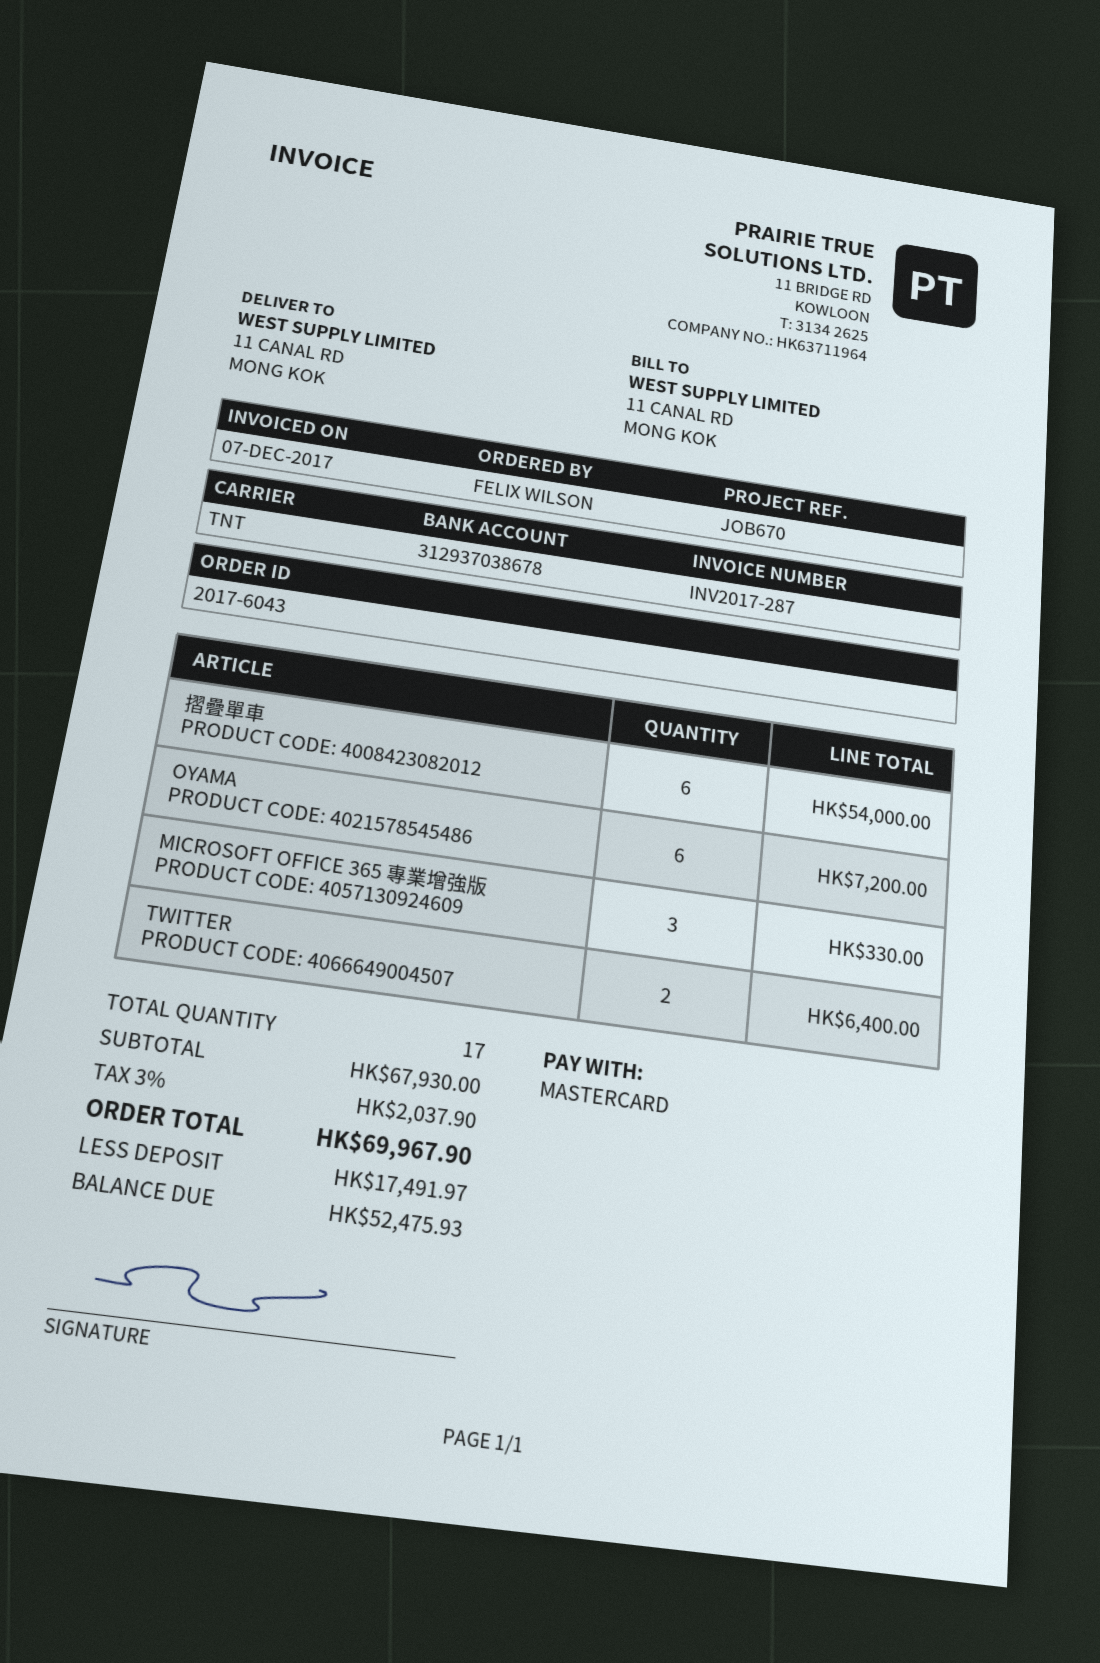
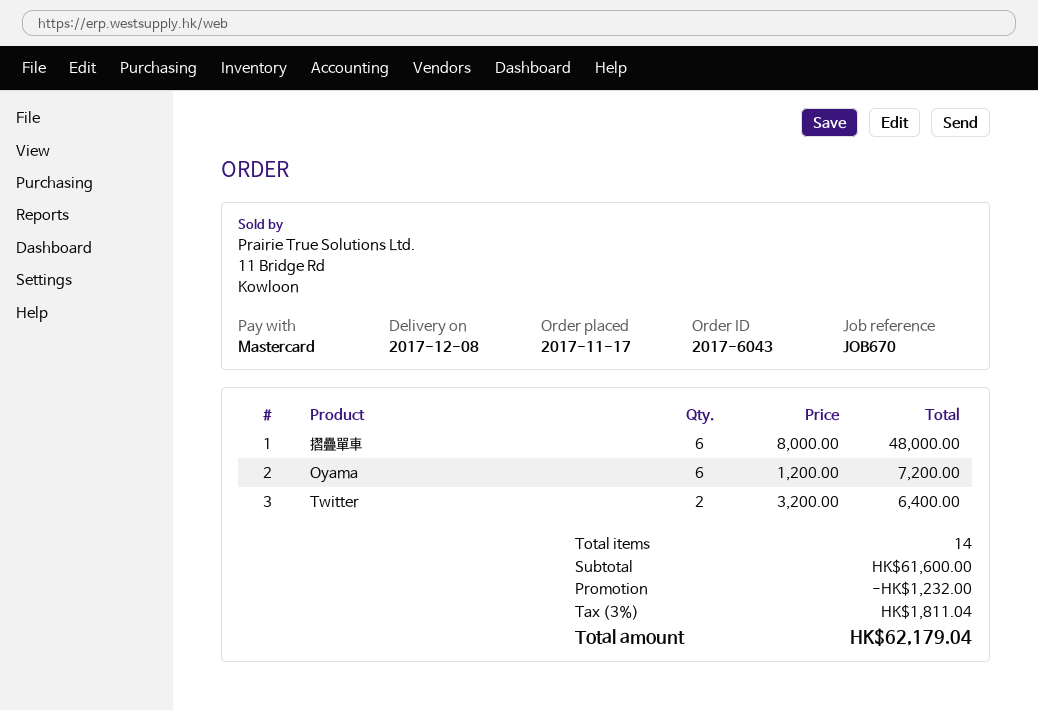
摺疊單車: 6 for 54000.00 -> 6 for 48000.00
MICROSOFT OFFICE 365 專業增強版: 3 for 330.00 -> none
total quantity: 17 -> 14
subtotal: 67930.00 -> 61600.00
discount: none -> 1232.00
tax: 3% = 2037.90 -> 3% = 1811.04
total: 69967.90 -> 62179.04

